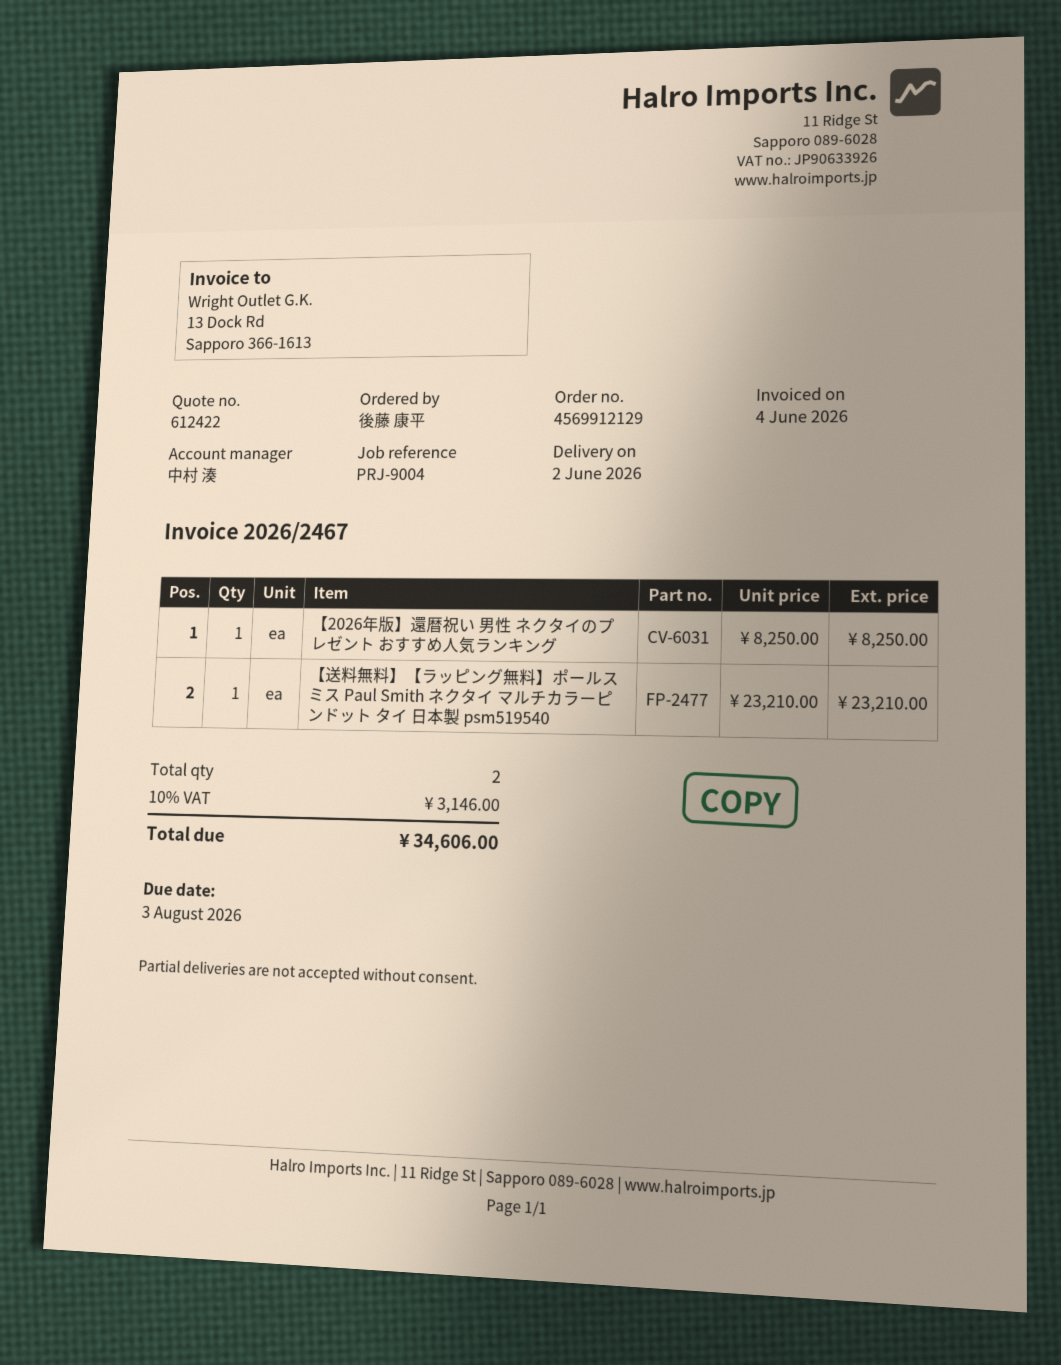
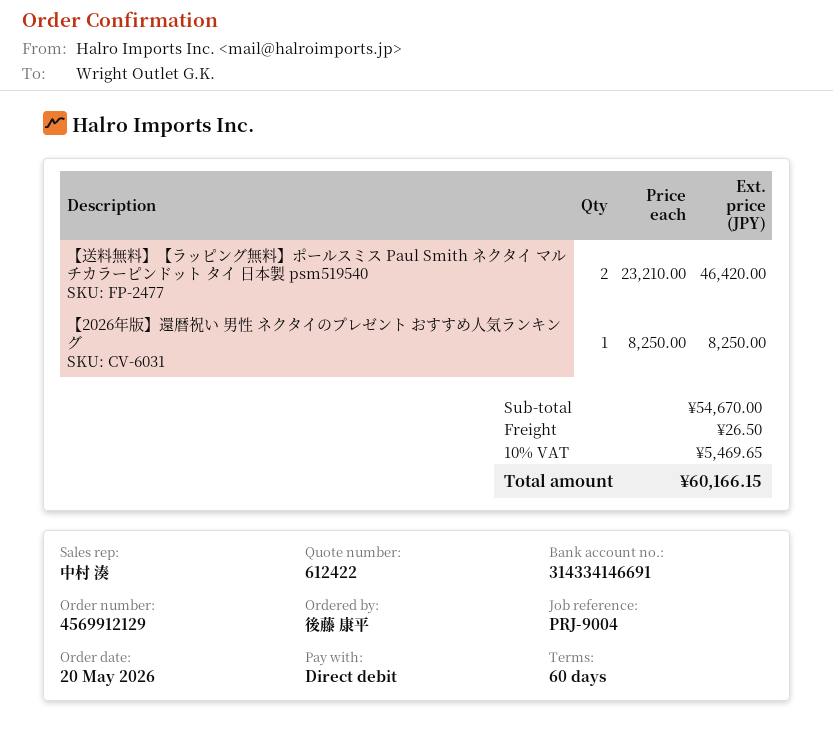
【送料無料】【ラッピング無料】ポールスミス Paul Smith ネクタイ マルチカラーピンドット タイ 日本製 psm519540: 1 x 23210.00 = 23210.00 -> 2 x 23210.00 = 46420.00
shipping: none -> 26.50
tax: 10% = 3146.00 -> 10% = 5469.65
total: 34606.00 -> 60166.15

